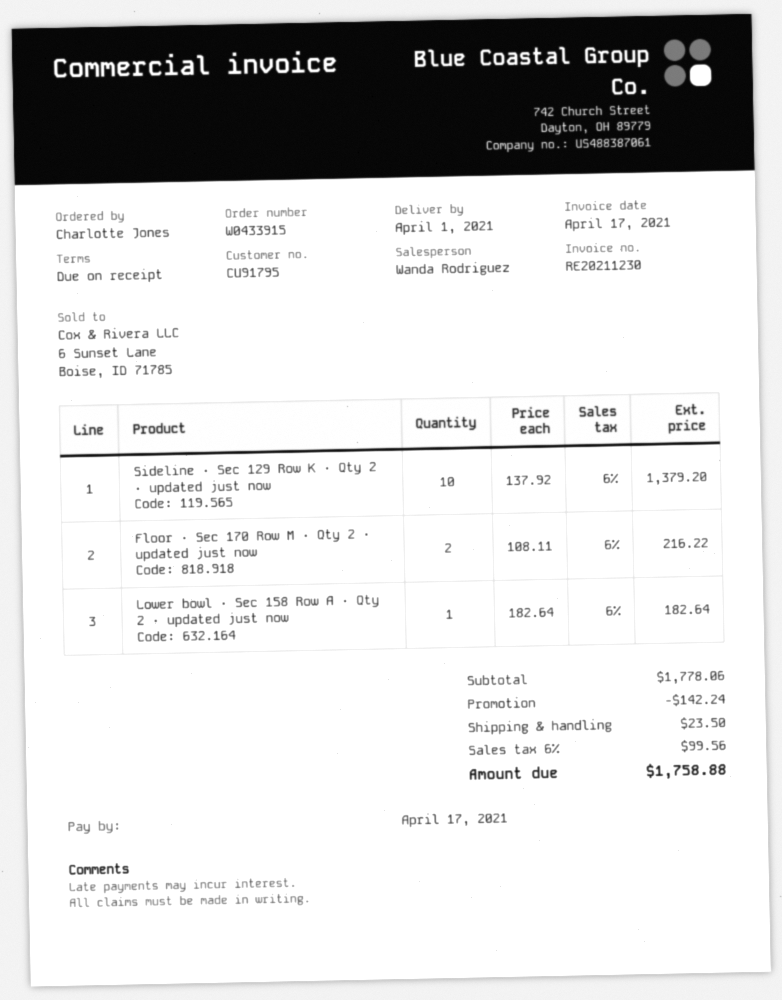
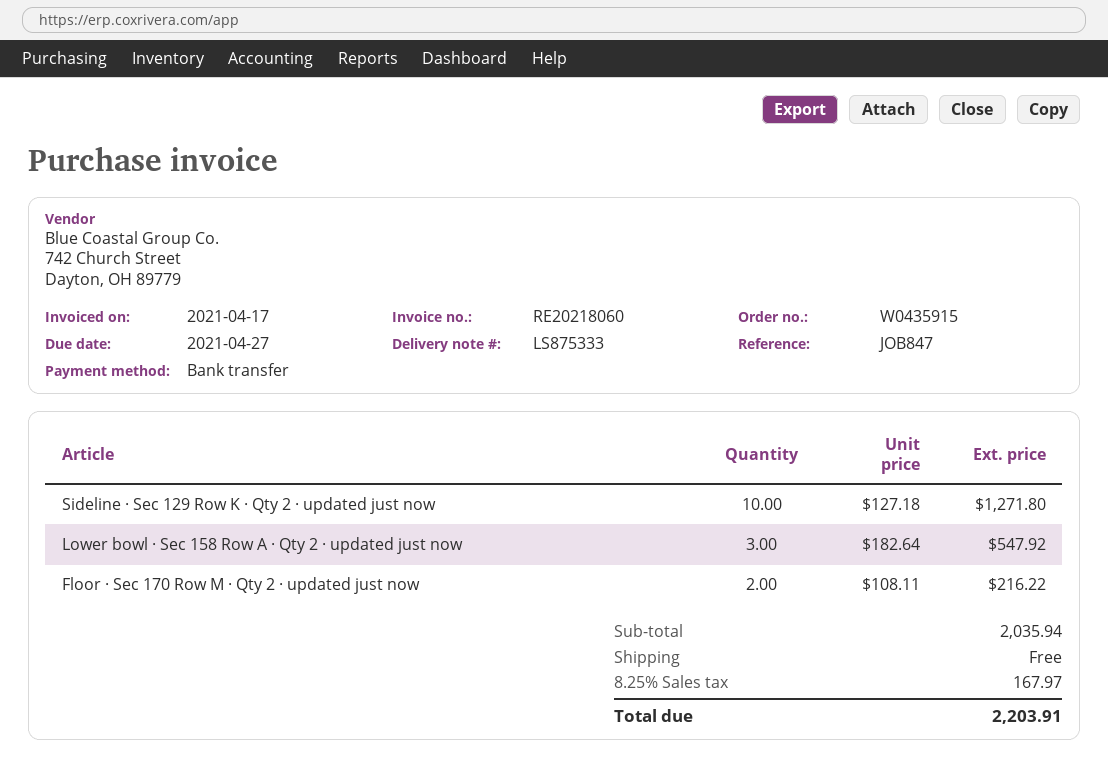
order number: W0433915 -> W0435915
invoice number: RE20211230 -> RE20218060
due date: 2021-04-17 -> 2021-04-27
Sideline · Sec 129 Row K · Qty 2 · updated just now: 10 x 137.92 = 1379.20 -> 10 x 127.18 = 1271.80
Lower bowl · Sec 158 Row A · Qty 2 · updated just now: 1 x 182.64 = 182.64 -> 3 x 182.64 = 547.92
subtotal: 1778.06 -> 2035.94
discount: 142.24 -> none
shipping: 23.50 -> 0.00
tax: 6% = 99.56 -> 8.25% = 167.97
total: 1758.88 -> 2203.91

